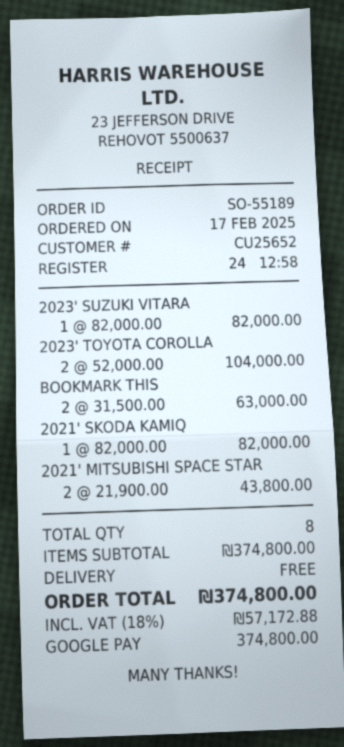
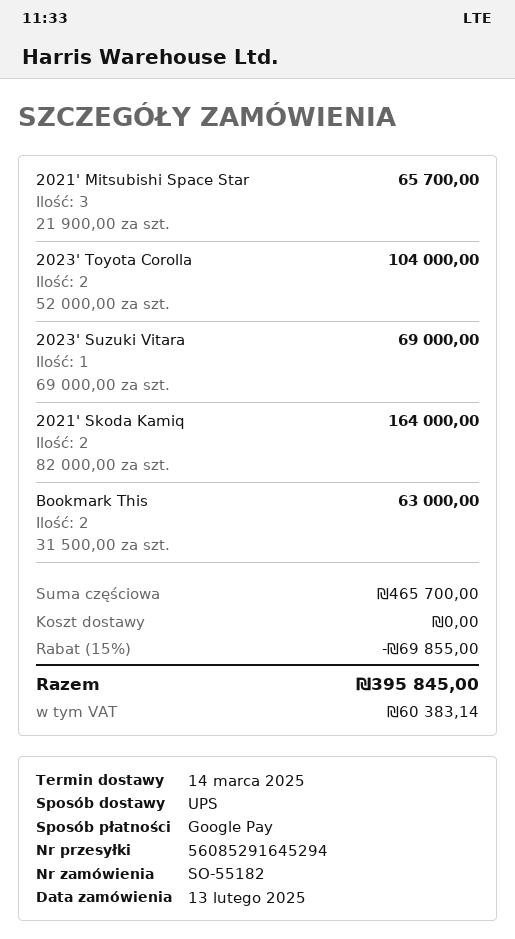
order number: SO-55189 -> SO-55182
order date: 2025-02-17 -> 2025-02-13
2023' SUZUKI VITARA: 1 x 82000.00 = 82000.00 -> 1 x 69000.00 = 69000.00
2021' SKODA KAMIQ: 1 x 82000.00 = 82000.00 -> 2 x 82000.00 = 164000.00
2021' MITSUBISHI SPACE STAR: 2 x 21900.00 = 43800.00 -> 3 x 21900.00 = 65700.00
subtotal: 374800.00 -> 465700.00
discount: none -> 15% = 69855.00
tax: 57172.88 -> 60383.14
total: 374800.00 -> 395845.00

